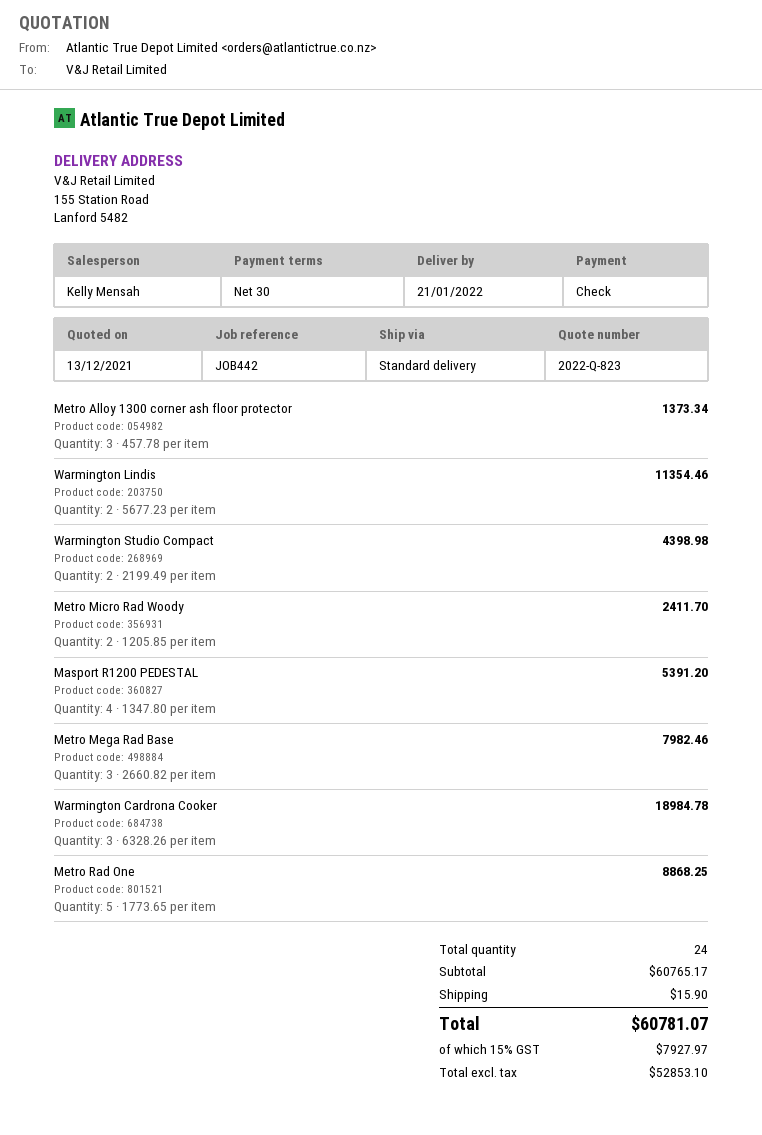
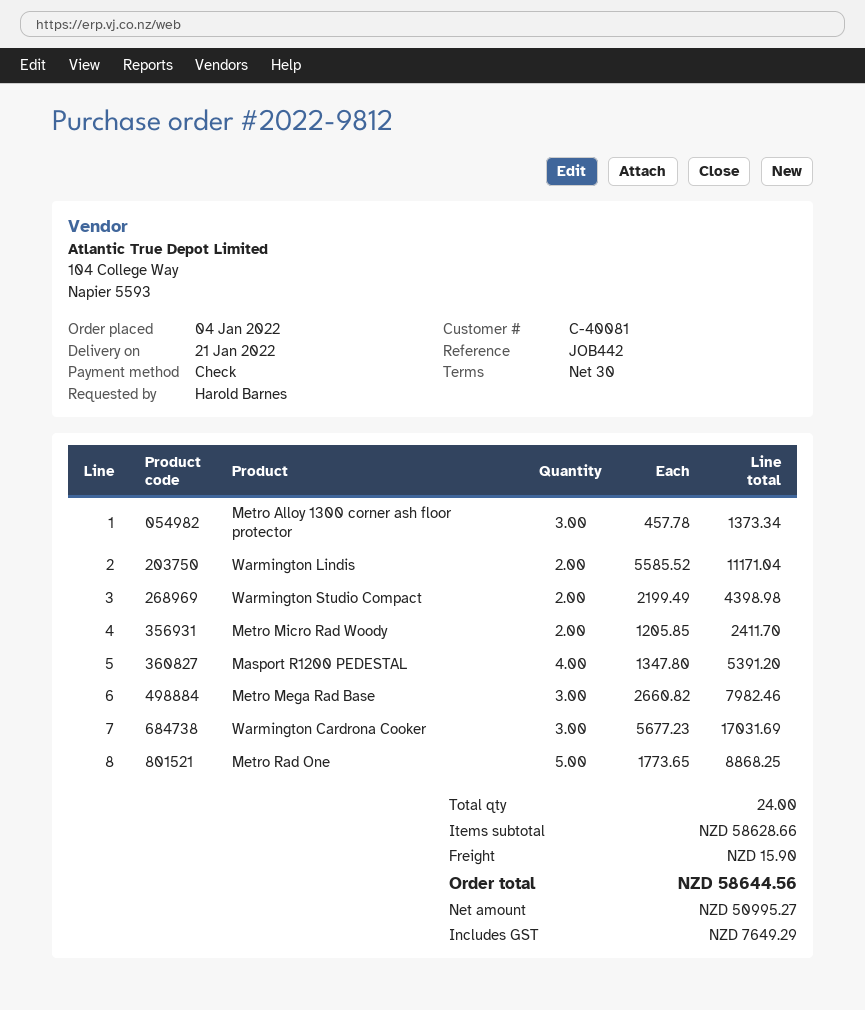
Warmington Lindis: 2 x 5677.23 = 11354.46 -> 2 x 5585.52 = 11171.04
Warmington Cardrona Cooker: 3 x 6328.26 = 18984.78 -> 3 x 5677.23 = 17031.69
subtotal: 60765.17 -> 58628.66
net: 52853.10 -> 50995.27
tax: 7927.97 -> 7649.29
total: 60781.07 -> 58644.56

